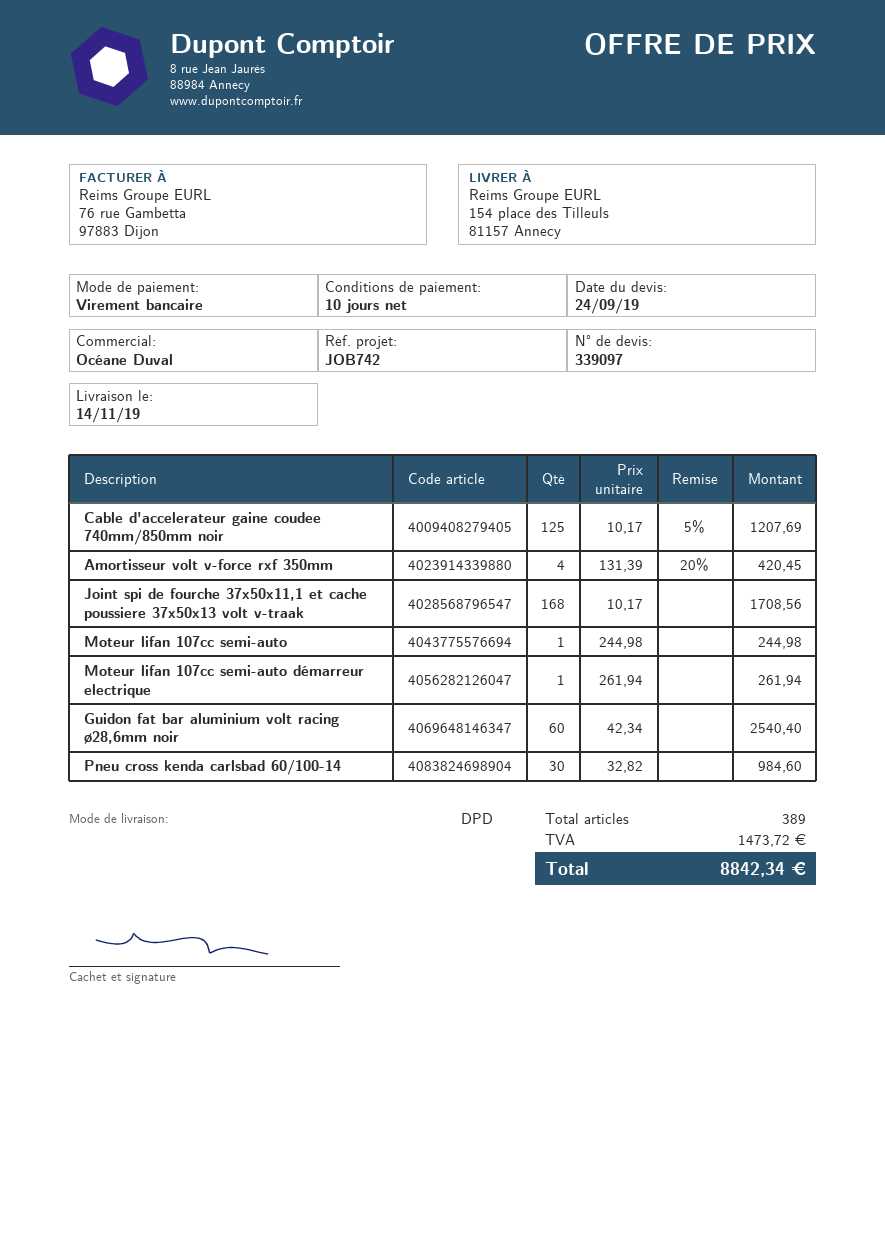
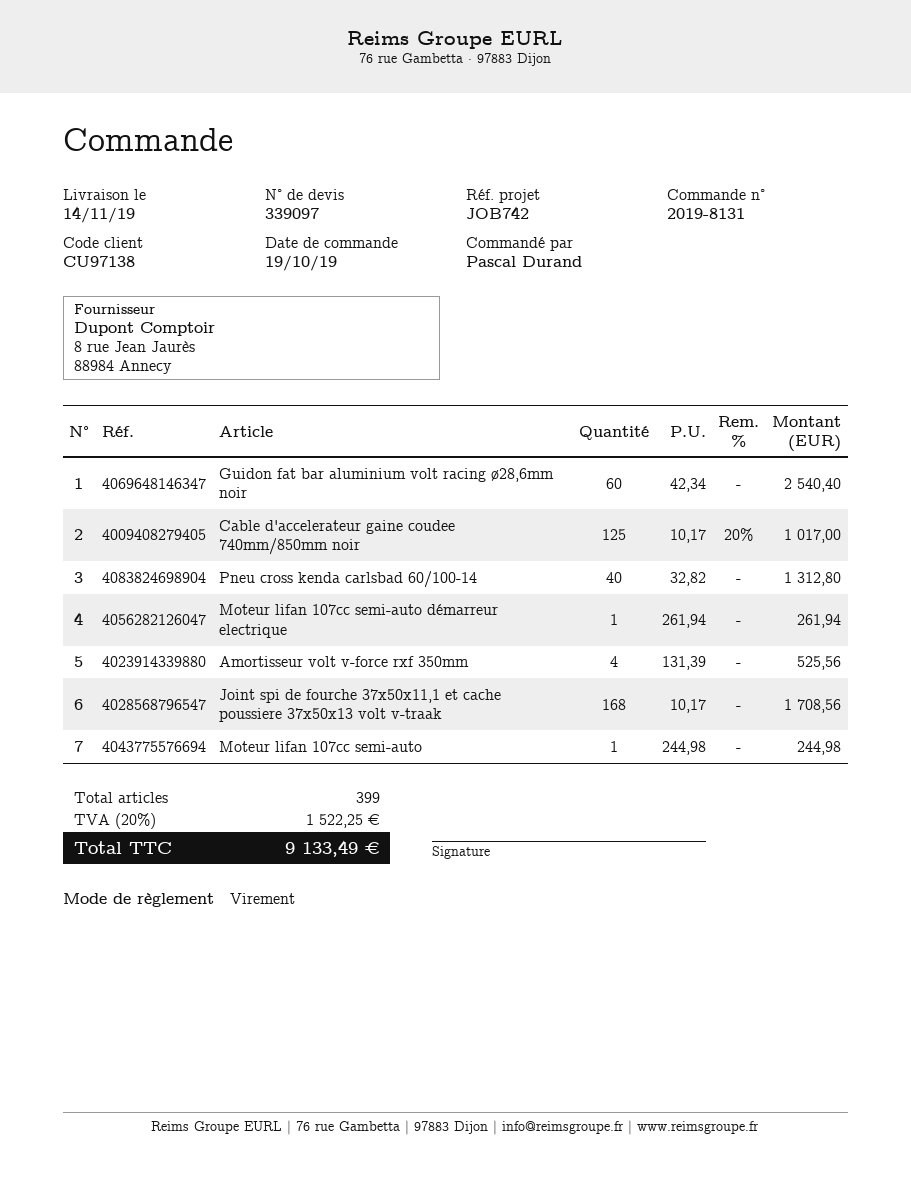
Cable d'accelerateur gaine coudee 740mm/850mm noir: 125 x 10.17 - 5% = 1207.69 -> 125 x 10.17 - 20% = 1017.00
Amortisseur volt v-force rxf 350mm: 4 x 131.39 - 20% = 420.45 -> 4 x 131.39 = 525.56
Pneu cross kenda carlsbad 60/100-14: 30 x 32.82 = 984.60 -> 40 x 32.82 = 1312.80
total quantity: 389 -> 399
tax: 1473.72 -> 1522.25
total: 8842.34 -> 9133.49

